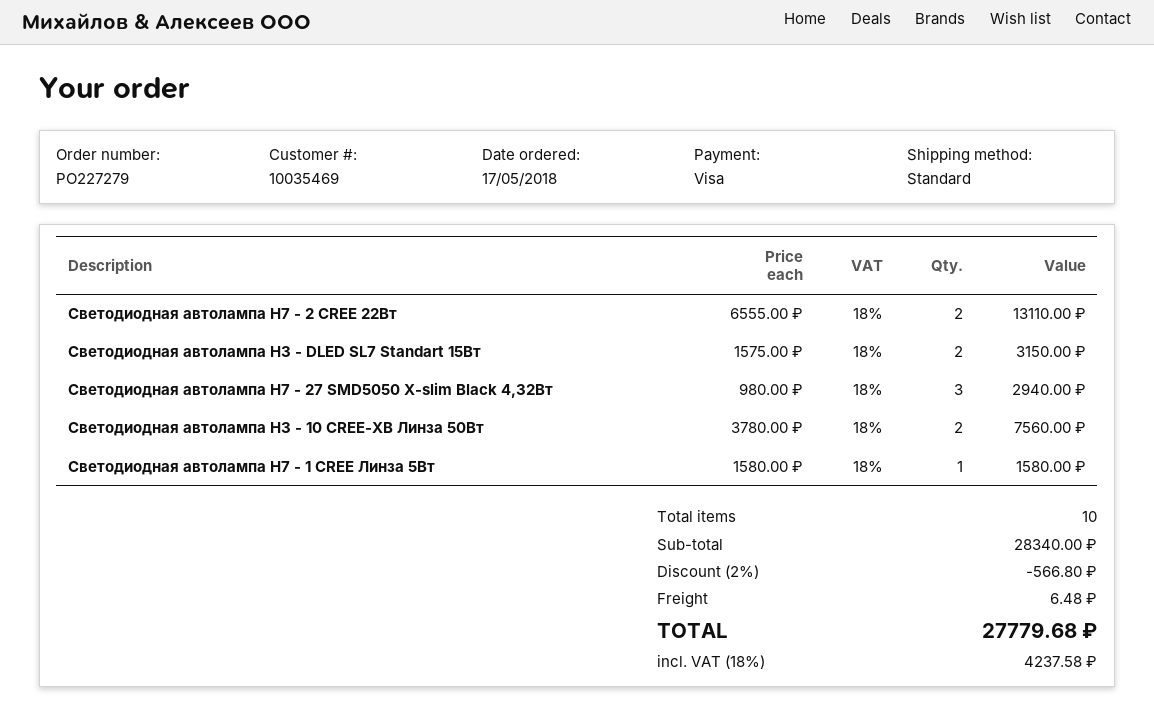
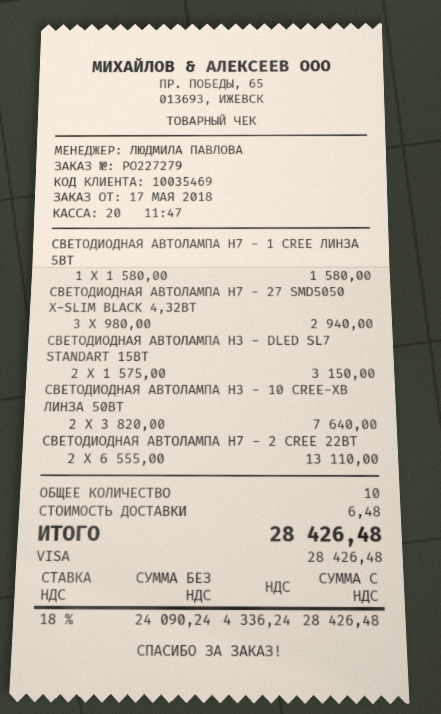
Светодиодная автолампа Н3 - 10 CREE-XB Линза 50Вт: 2 x 3780.00 = 7560.00 -> 2 x 3820.00 = 7640.00
discount: 2% = 566.80 -> none
tax: 18% = 4237.58 -> 18% = 4336.24
total: 27779.68 -> 28426.48

